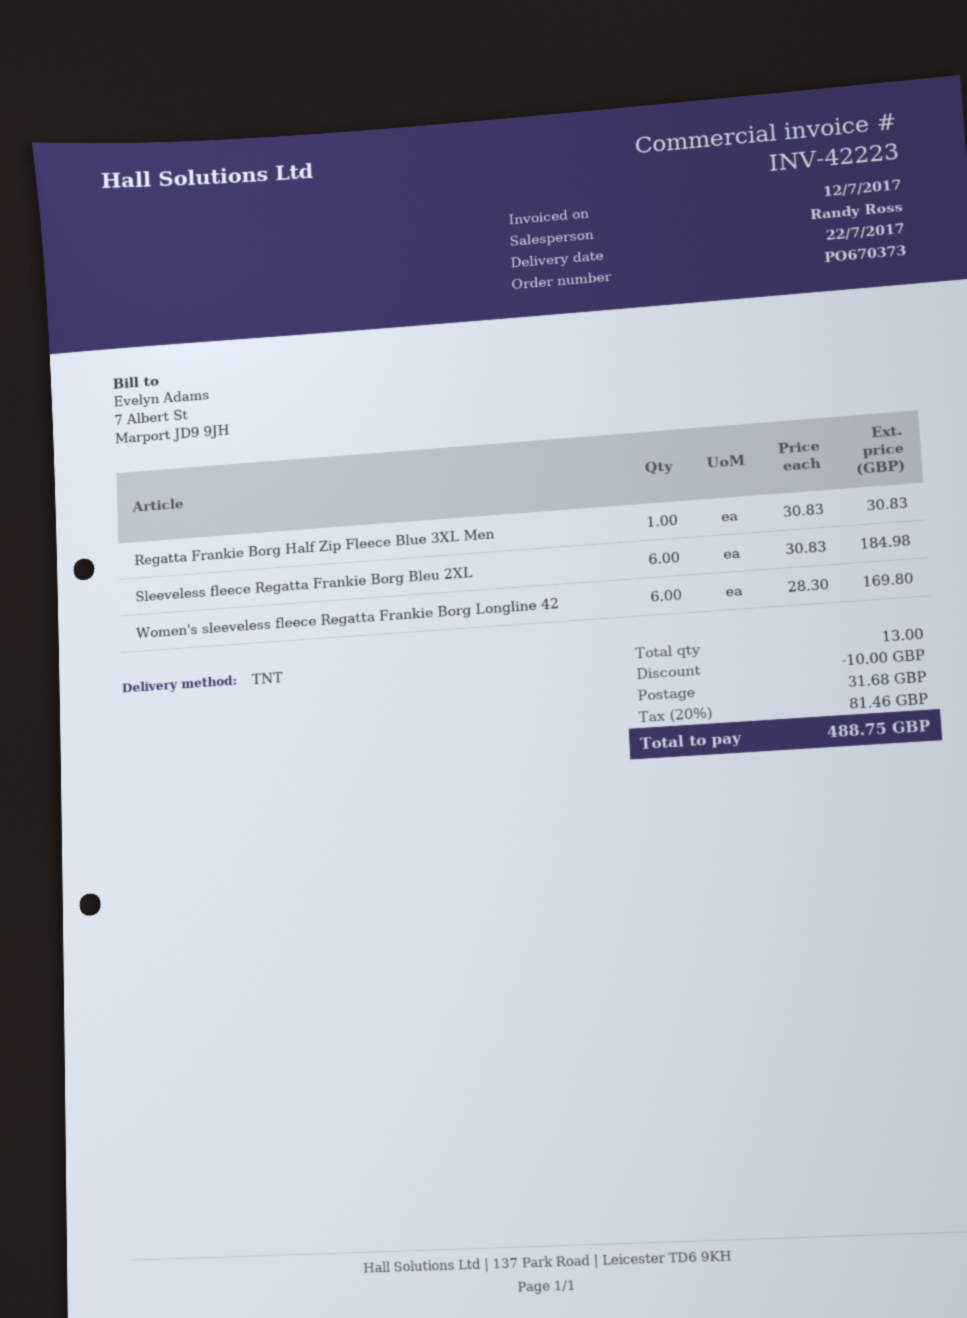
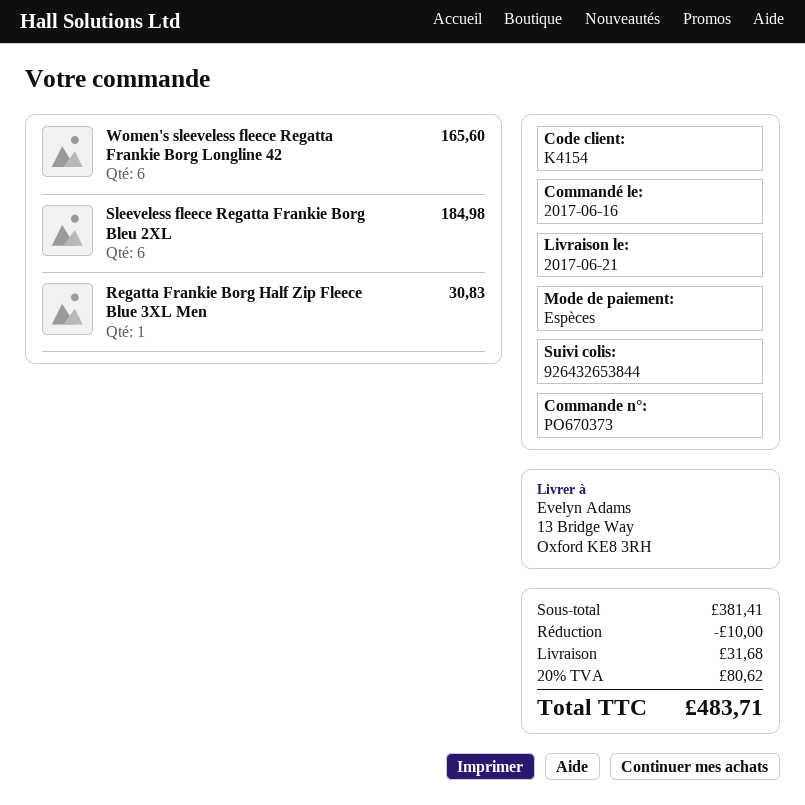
delivery date: 2017-07-22 -> 2017-06-21
Women's sleeveless fleece Regatta Frankie Borg Longline 42: 6 for 169.80 -> 6 for 165.60
tax: 20% = 81.46 -> 20% = 80.62
total: 488.75 -> 483.71

